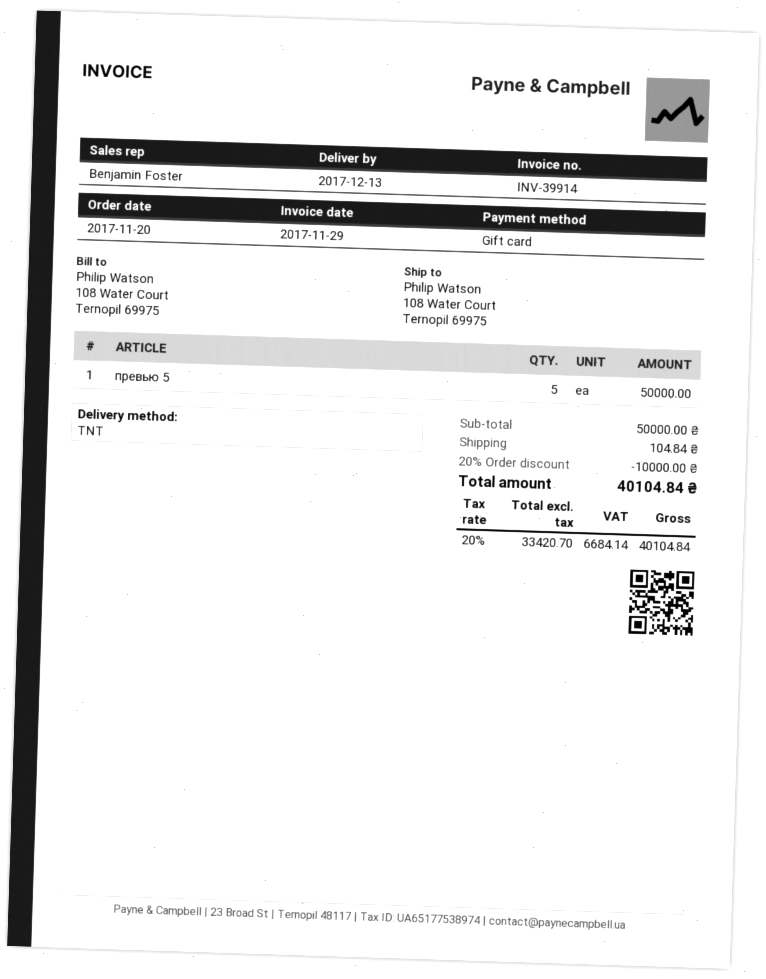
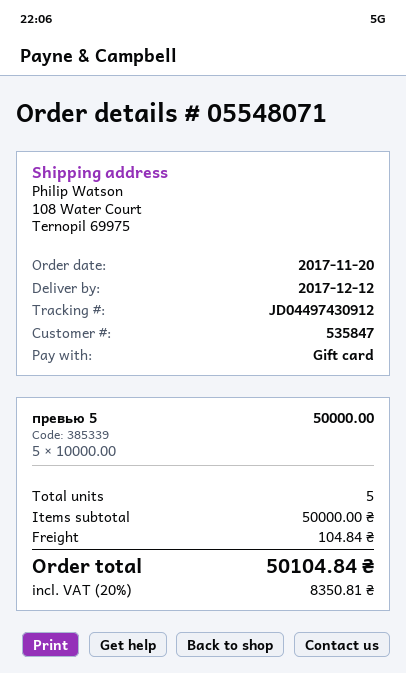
delivery date: 2017-12-13 -> 2017-12-12
discount: 20% = 10000.00 -> none
tax: 20% = 6684.14 -> 20% = 8350.81
total: 40104.84 -> 50104.84

